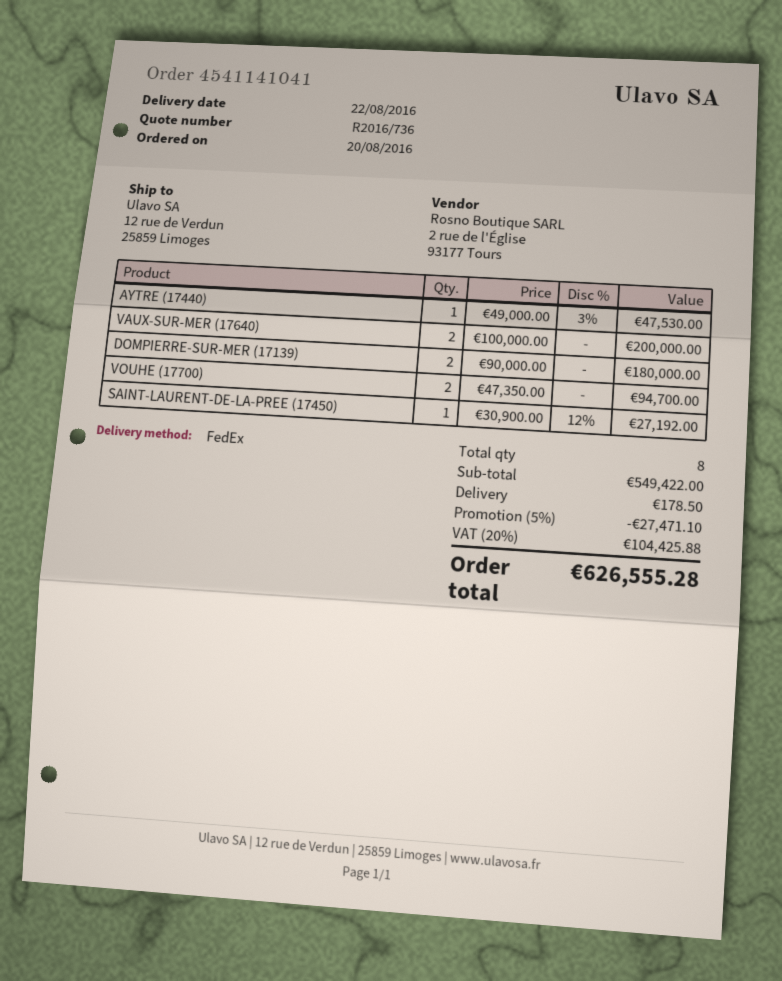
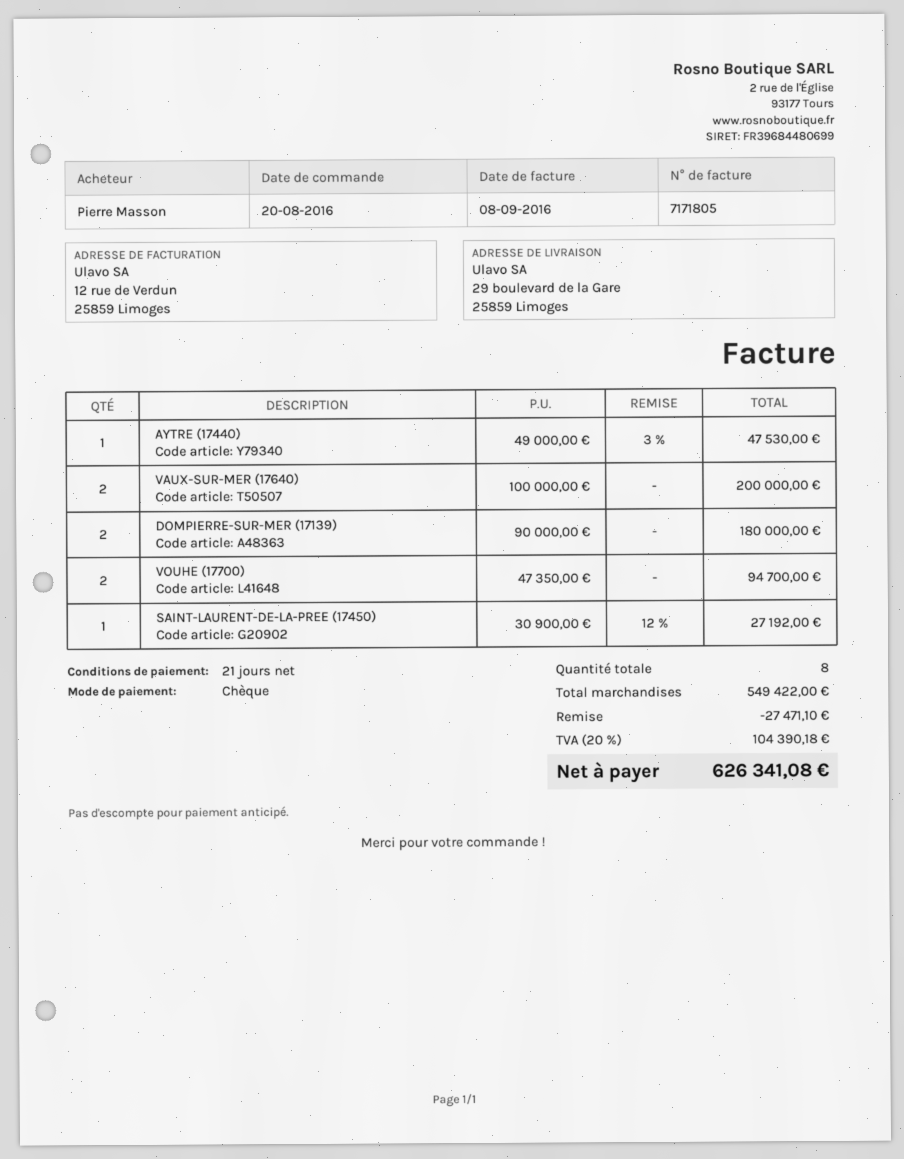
ship to: 12 rue de Verdun, 25859 Limoges -> 29 boulevard de la Gare, 25859 Limoges
shipping: 178.50 -> none
tax: 20% = 104425.88 -> 20% = 104390.18
total: 626555.28 -> 626341.08

